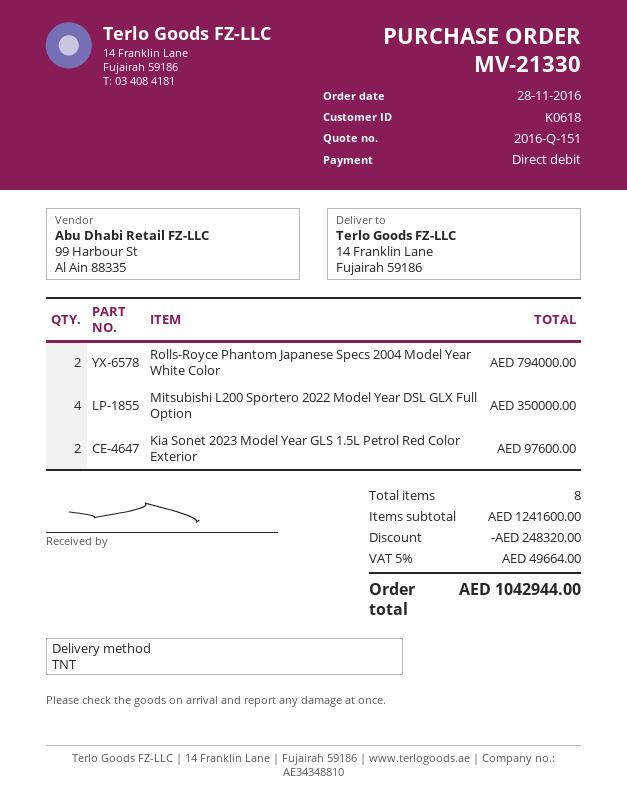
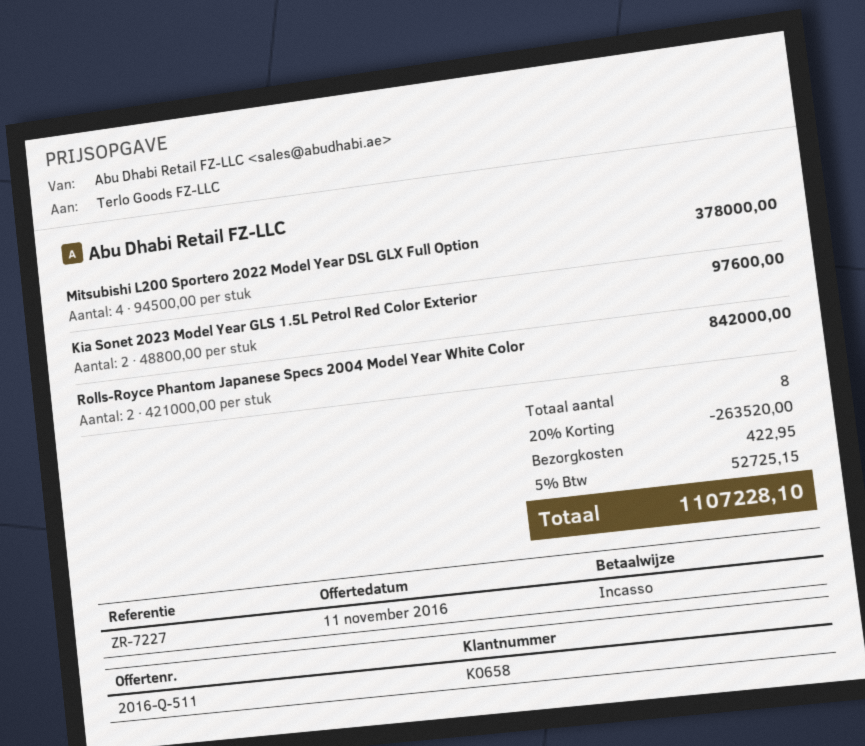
quote number: 2016-Q-151 -> 2016-Q-511
customer number: K0618 -> K0658
Rolls-Royce Phantom Japanese Specs 2004 Model Year White Color: 2 for 794000.00 -> 2 for 842000.00
Mitsubishi L200 Sportero 2022 Model Year DSL GLX Full Option: 4 for 350000.00 -> 4 for 378000.00
discount: 248320.00 -> 263520.00
shipping: none -> 422.95
tax: 5% = 49664.00 -> 5% = 52725.15
total: 1042944.00 -> 1107228.10

